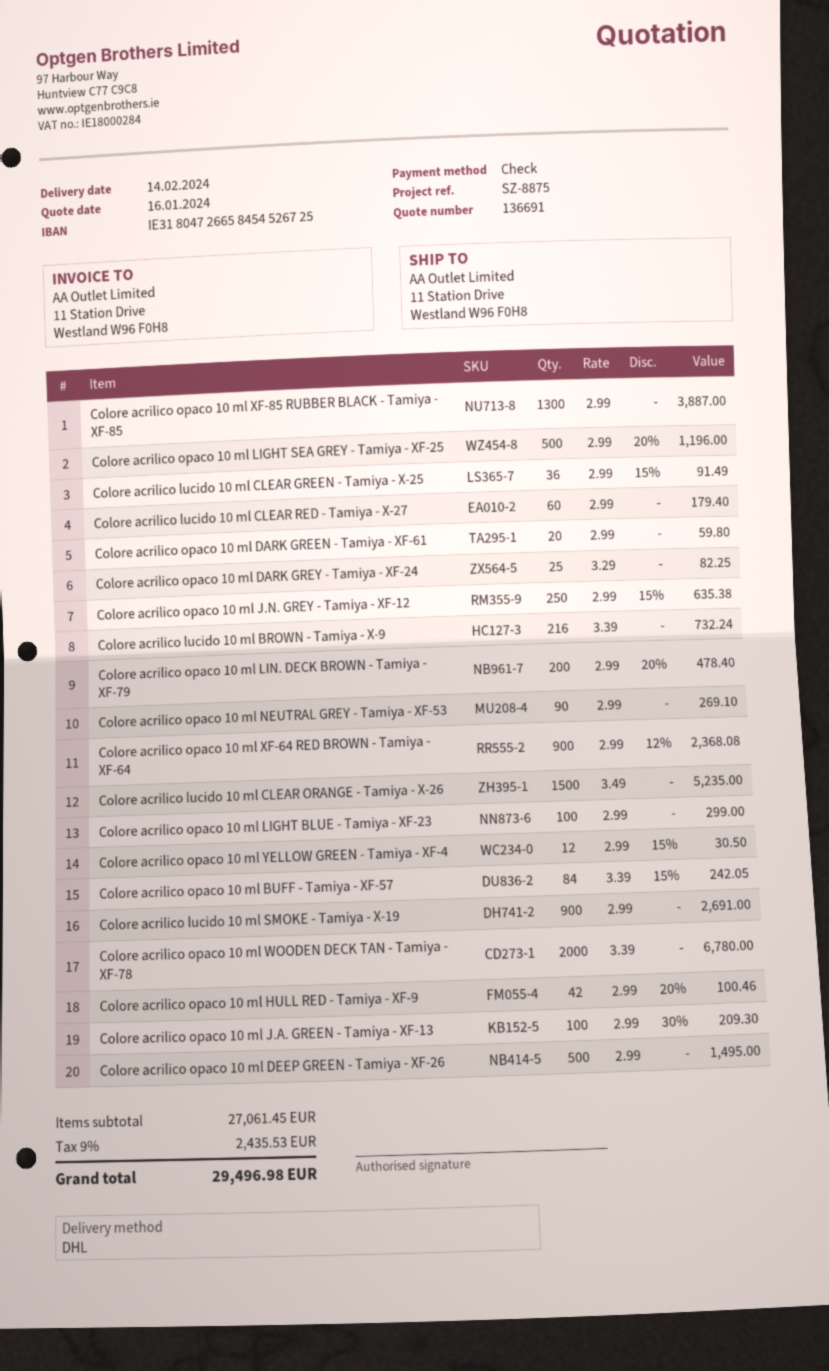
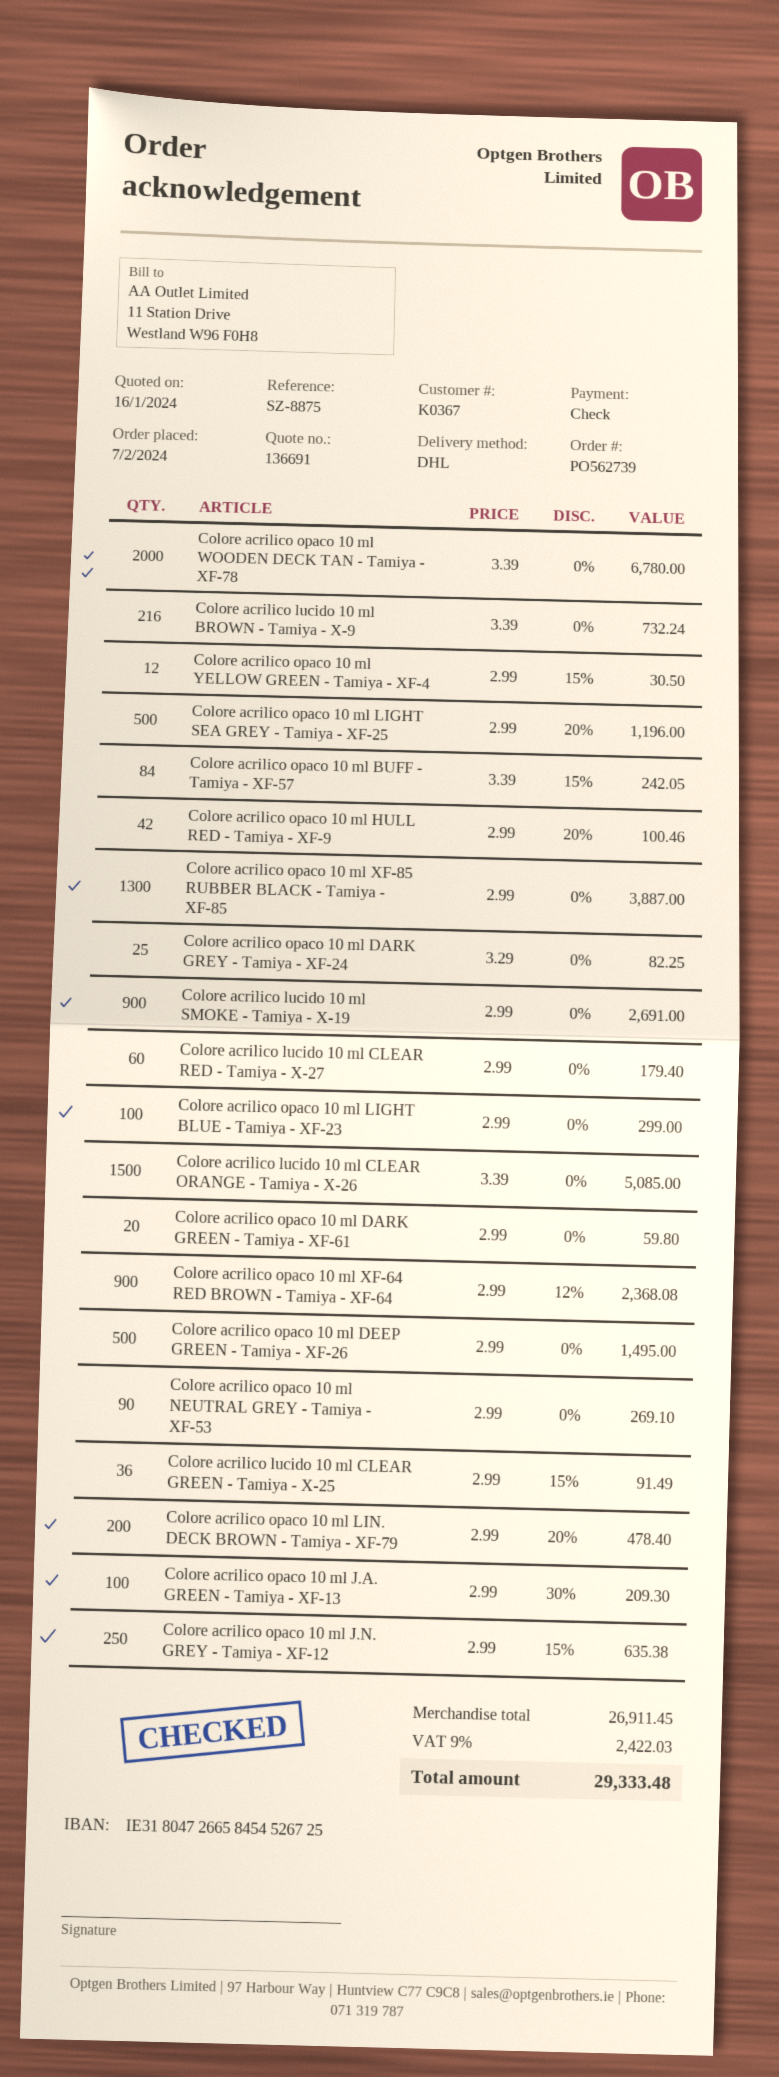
Colore acrilico lucido 10 ml CLEAR ORANGE - Tamiya - X-26: 1500 x 3.49 = 5235.00 -> 1500 x 3.39 = 5085.00
subtotal: 27061.45 -> 26911.45
tax: 9% = 2435.53 -> 9% = 2422.03
total: 29496.98 -> 29333.48

